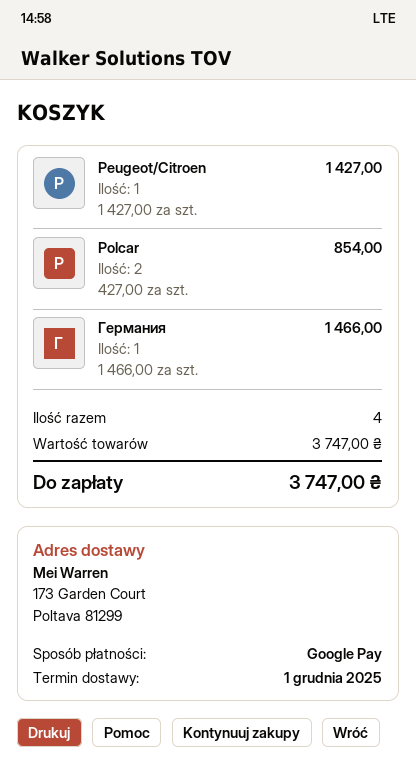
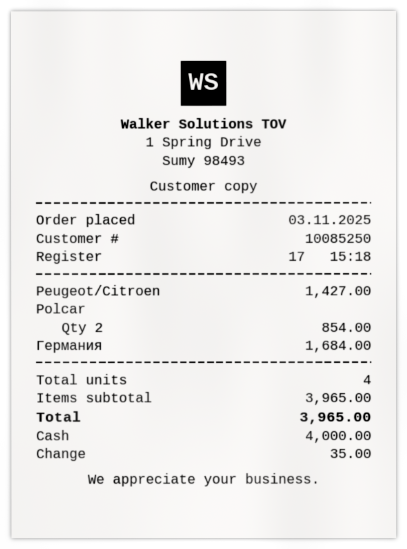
payment method: Google Pay -> cash
Германия: 1 for 1466.00 -> 1 for 1684.00
subtotal: 3747.00 -> 3965.00
total: 3747.00 -> 3965.00

